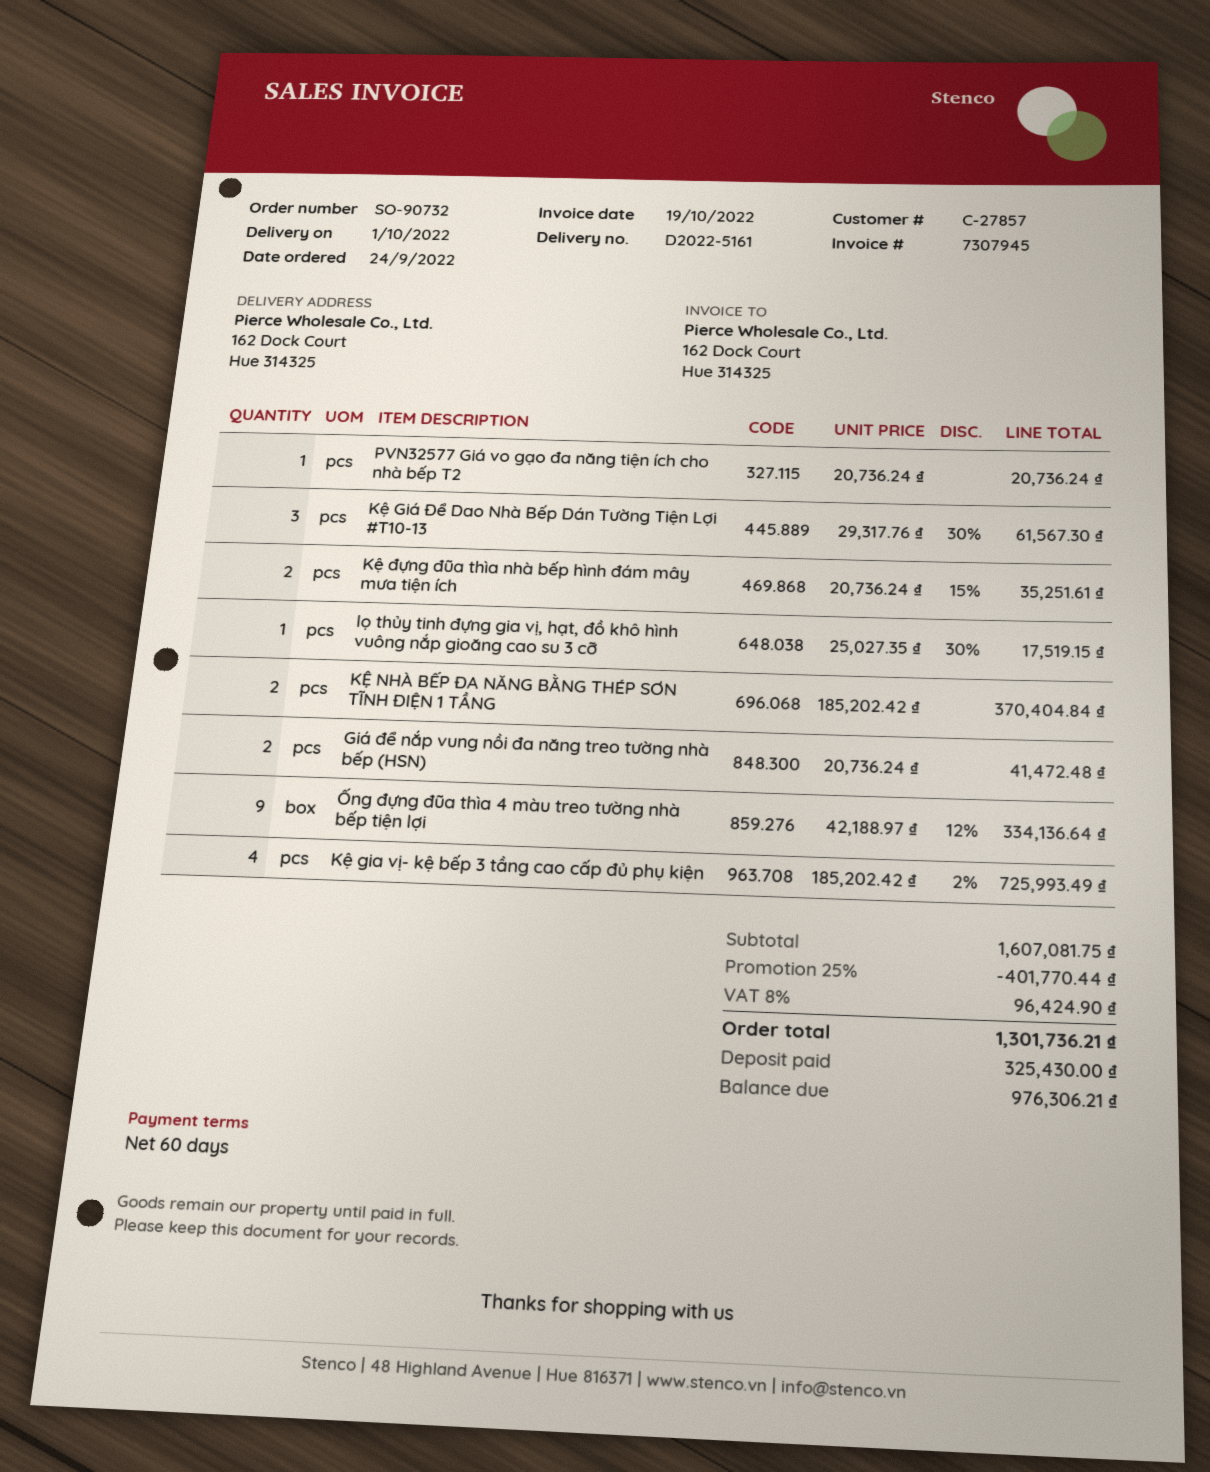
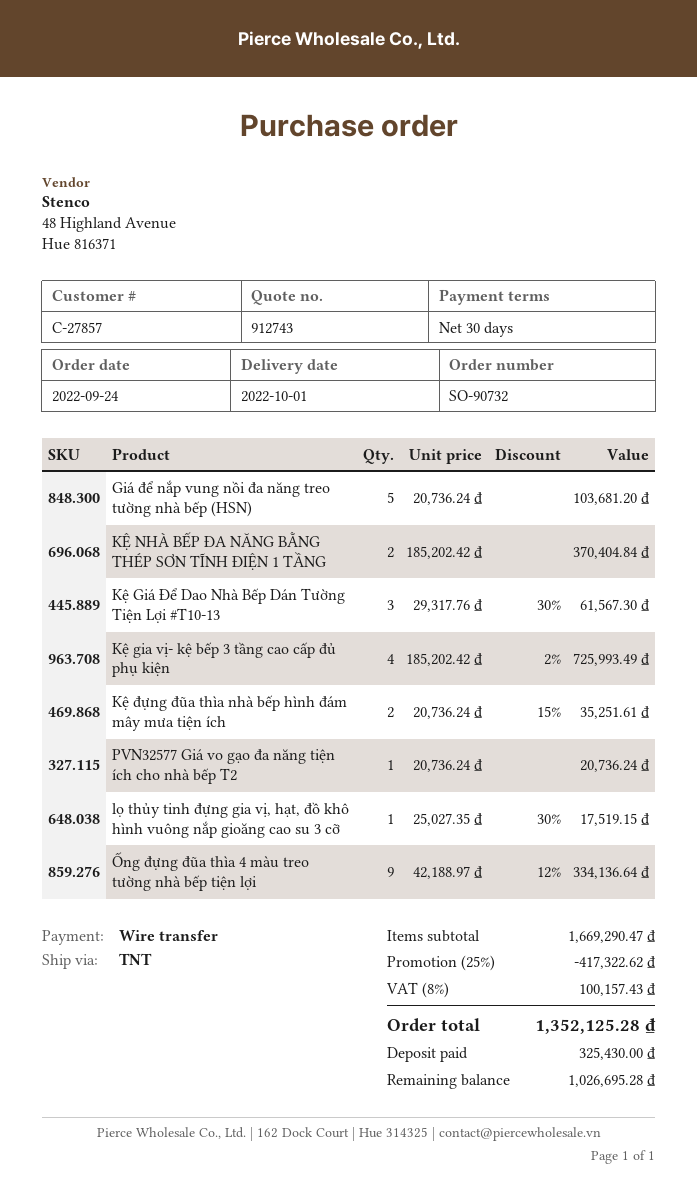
payment terms: 60 days -> 30 days
Giá để nắp vung nồi đa năng treo tường nhà bếp (HSN): 2 x 20736.24 = 41472.48 -> 5 x 20736.24 = 103681.20
subtotal: 1607081.75 -> 1669290.47
discount: 25% = 401770.44 -> 25% = 417322.62
tax: 8% = 96424.90 -> 8% = 100157.43
total: 1301736.21 -> 1352125.28
balance: 976306.21 -> 1026695.28

